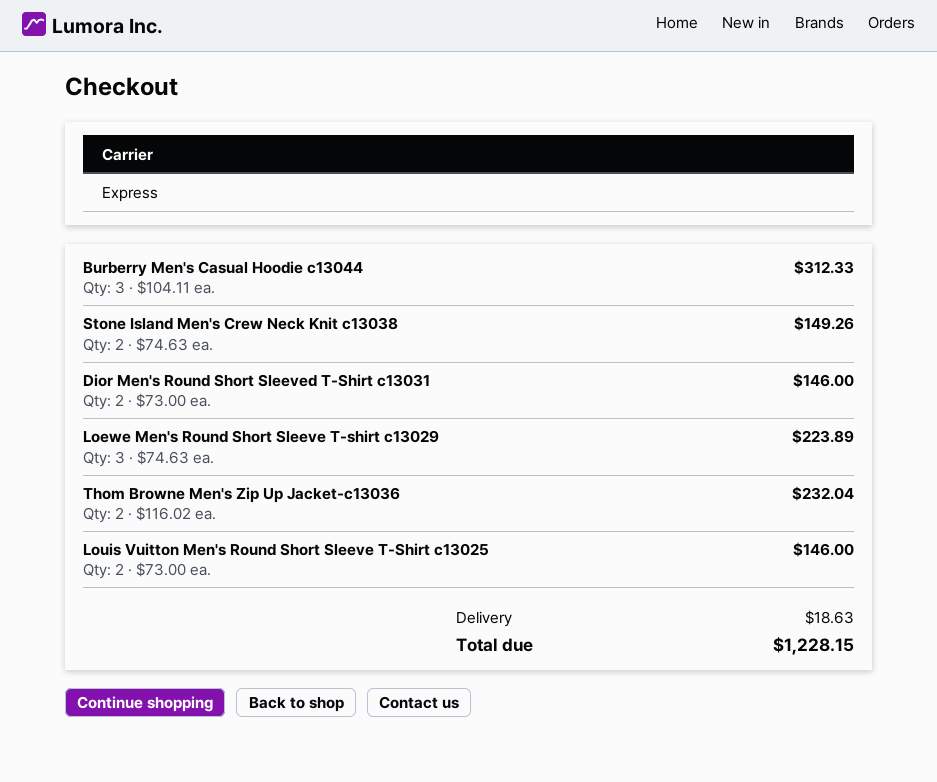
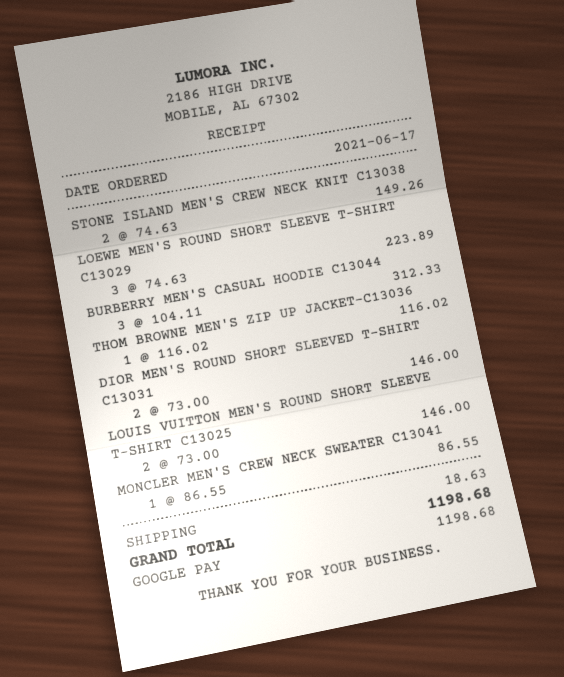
Thom Browne Men's Zip Up Jacket-c13036: 2 x 116.02 = 232.04 -> 1 x 116.02 = 116.02
MONCLER MEN'S CREW NECK SWEATER C13041: none -> 1 x 86.55 = 86.55
total: 1228.15 -> 1198.68

